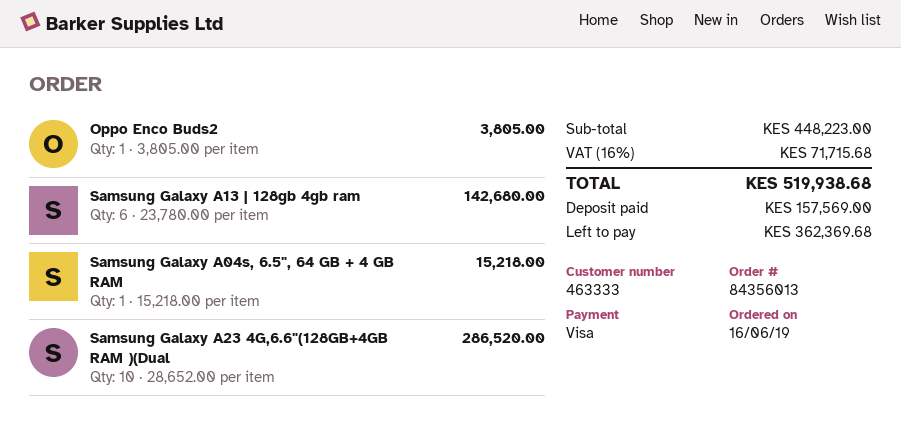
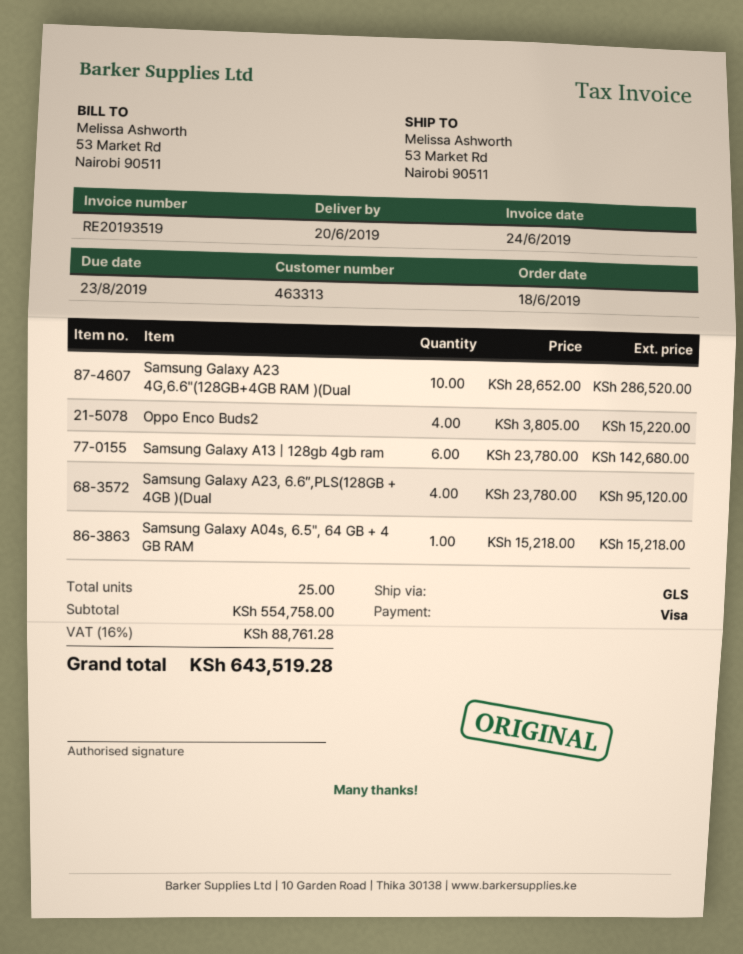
order date: 2019-06-16 -> 2019-06-18
customer number: 463333 -> 463313
Oppo Enco Buds2: 1 x 3805.00 = 3805.00 -> 4 x 3805.00 = 15220.00
Samsung Galaxy A23, 6.6″,PLS(128GB + 4GB )(Dual: none -> 4 x 23780.00 = 95120.00
subtotal: 448223.00 -> 554758.00
tax: 16% = 71715.68 -> 16% = 88761.28
total: 519938.68 -> 643519.28

